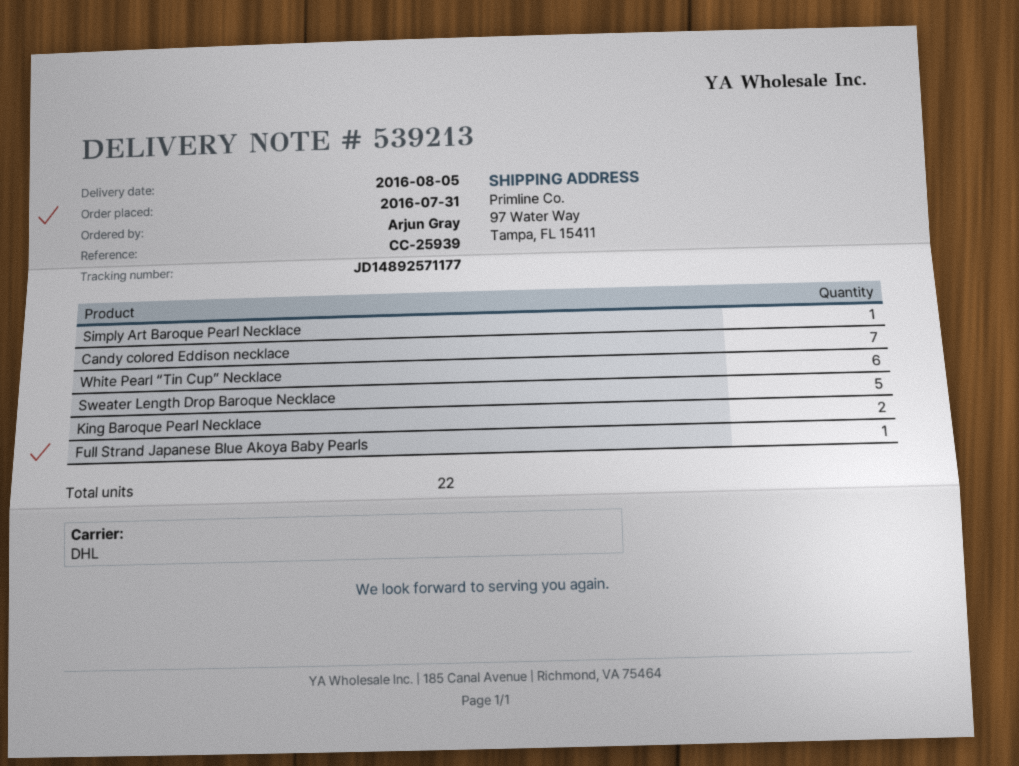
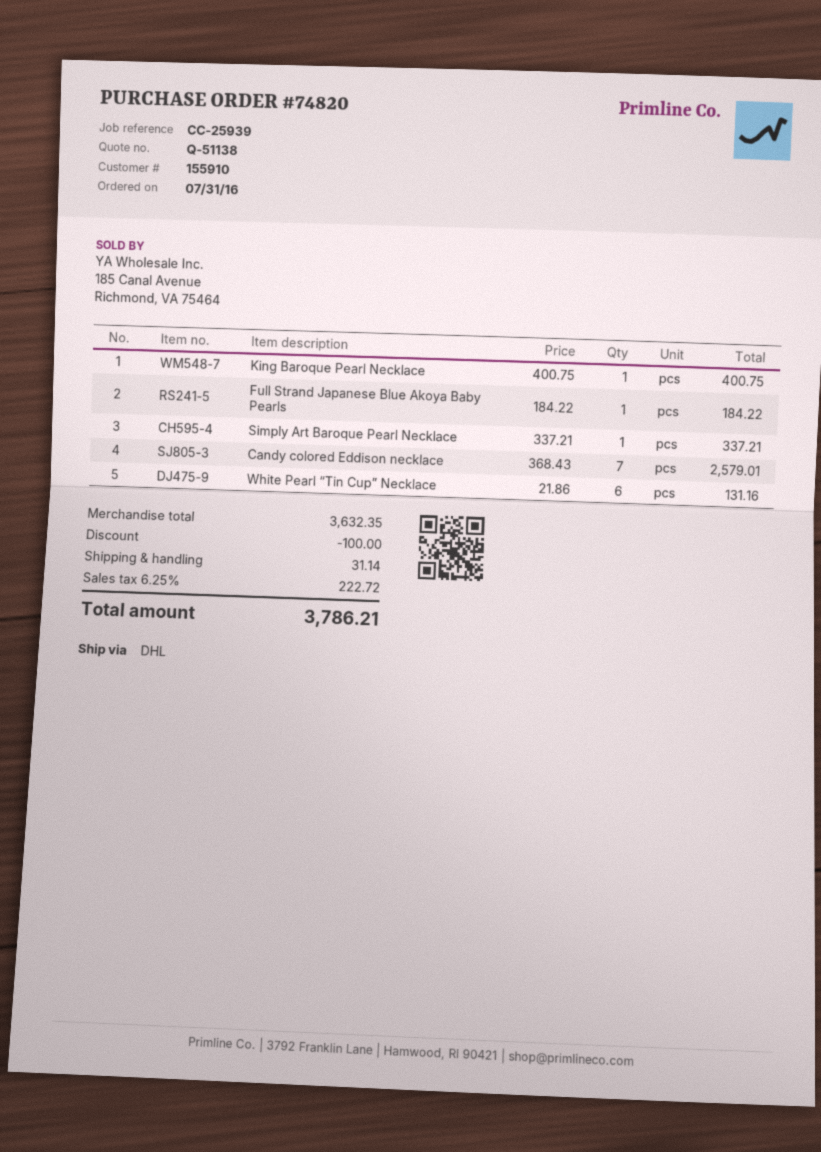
Sweater Length Drop Baroque Necklace: 5 -> none
King Baroque Pearl Necklace: 2 -> 1

